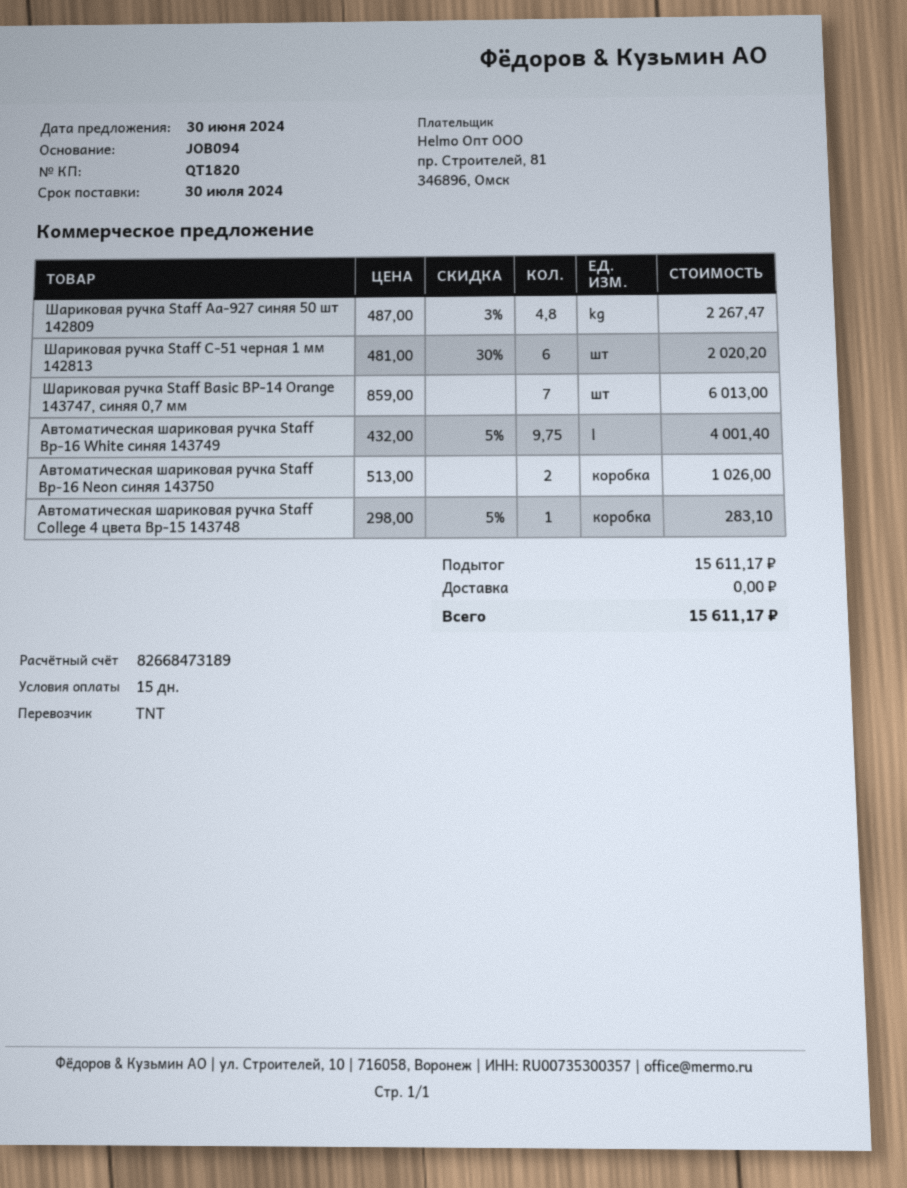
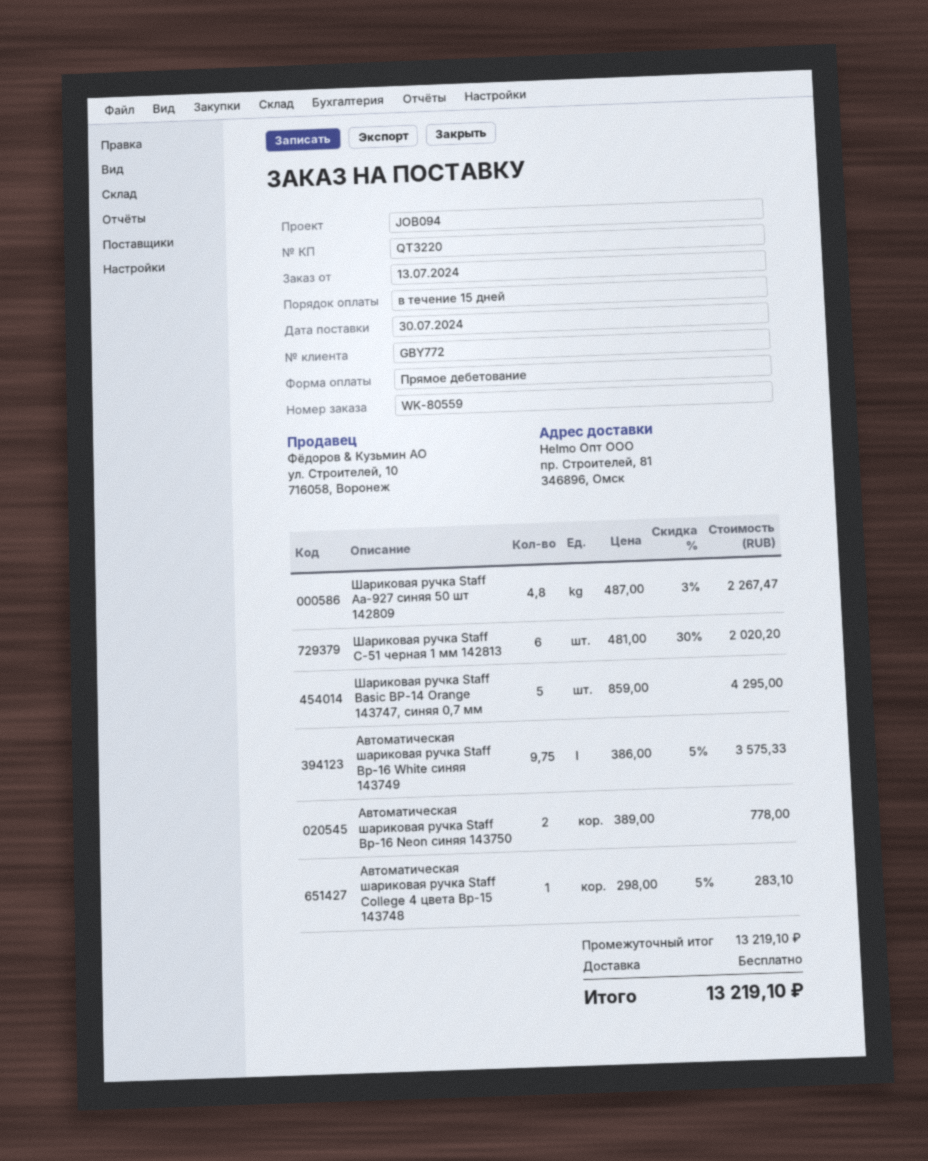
quote number: QT1820 -> QT3220
Шариковая ручка Staff Basic BP-14 Orange 143747, синяя 0,7 мм: 7 x 859.00 = 6013.00 -> 5 x 859.00 = 4295.00
Автоматическая шариковая ручка Staff Bp-16 White синяя 143749: 9.75 x 432.00 - 5% = 4001.40 -> 9.75 x 386.00 - 5% = 3575.33
Автоматическая шариковая ручка Staff Bp-16 Neon синяя 143750: 2 x 513.00 = 1026.00 -> 2 x 389.00 = 778.00
subtotal: 15611.17 -> 13219.10
total: 15611.17 -> 13219.10

